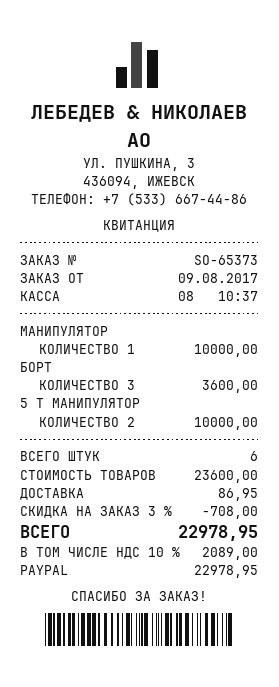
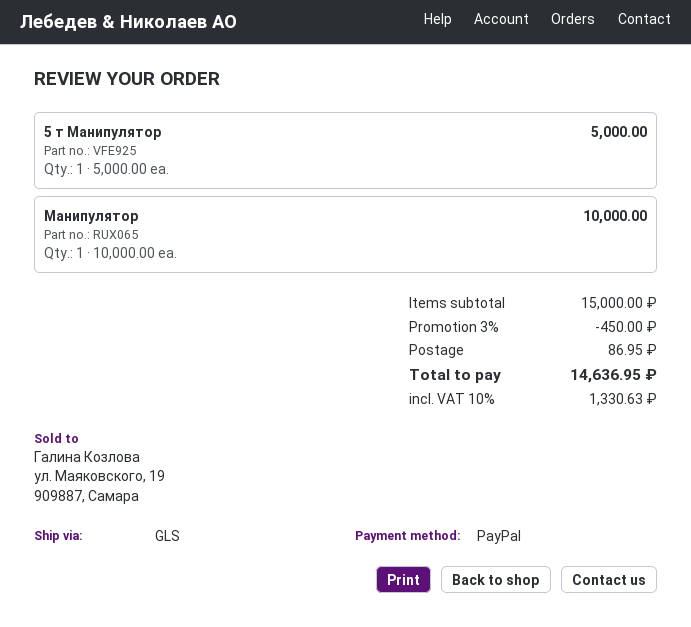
БОРТ: 3 for 3600.00 -> none
5 Т МАНИПУЛЯТОР: 2 for 10000.00 -> 1 for 5000.00
subtotal: 23600.00 -> 15000.00
discount: 3% = 708.00 -> 3% = 450.00
tax: 10% = 2089.00 -> 10% = 1330.63
total: 22978.95 -> 14636.95

